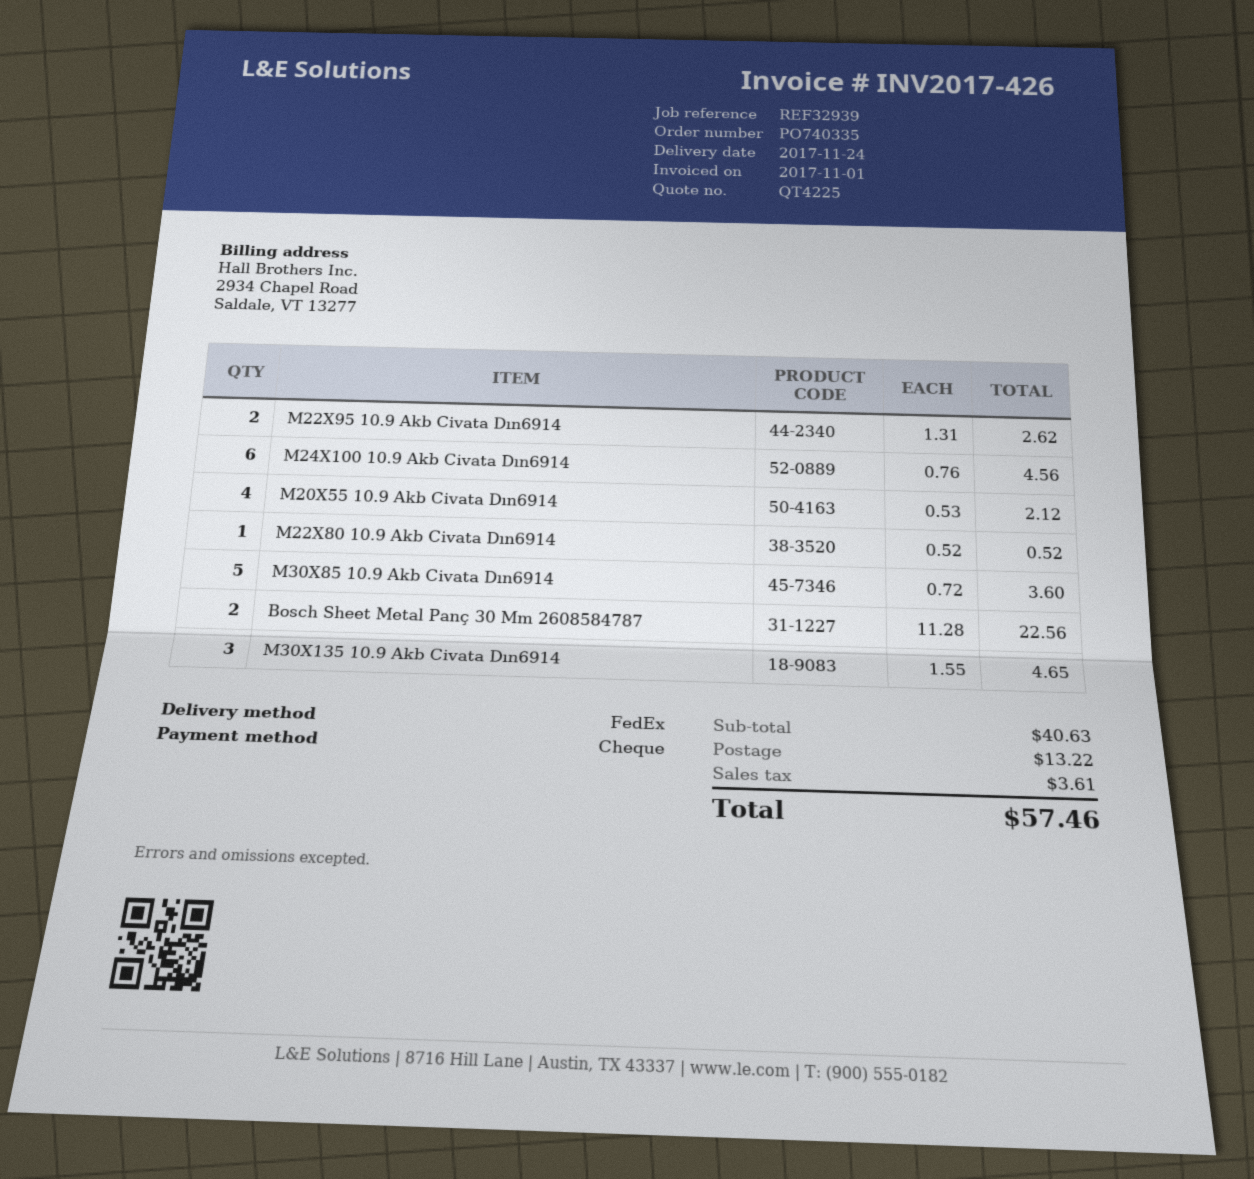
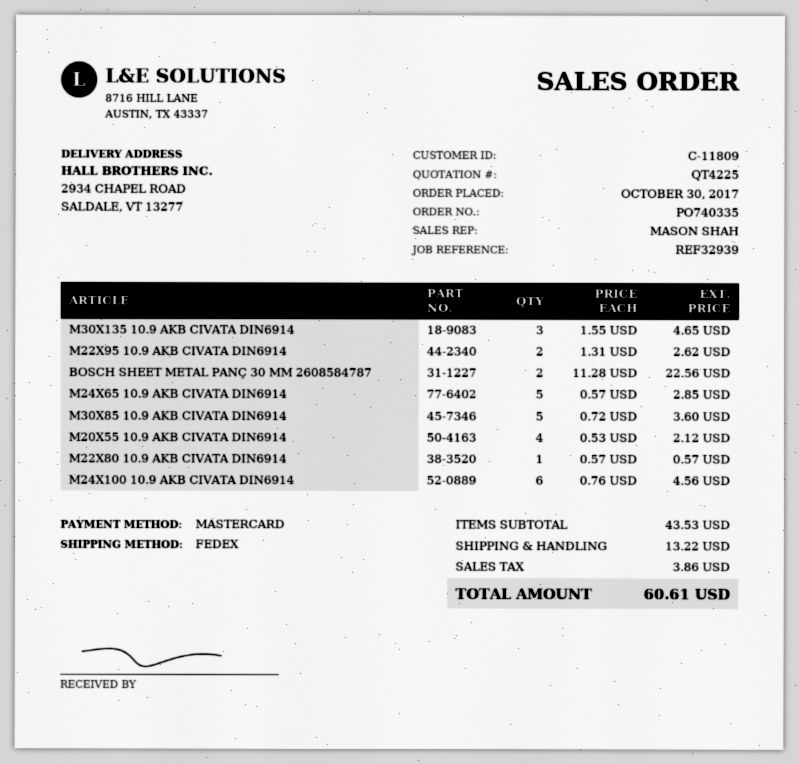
payment method: cheque -> Mastercard
M22X80 10.9 Akb Civata Dın6914: 1 x 0.52 = 0.52 -> 1 x 0.57 = 0.57
M24X65 10.9 AKB CIVATA DIN6914: none -> 5 x 0.57 = 2.85
subtotal: 40.63 -> 43.53
tax: 3.61 -> 3.86
total: 57.46 -> 60.61

